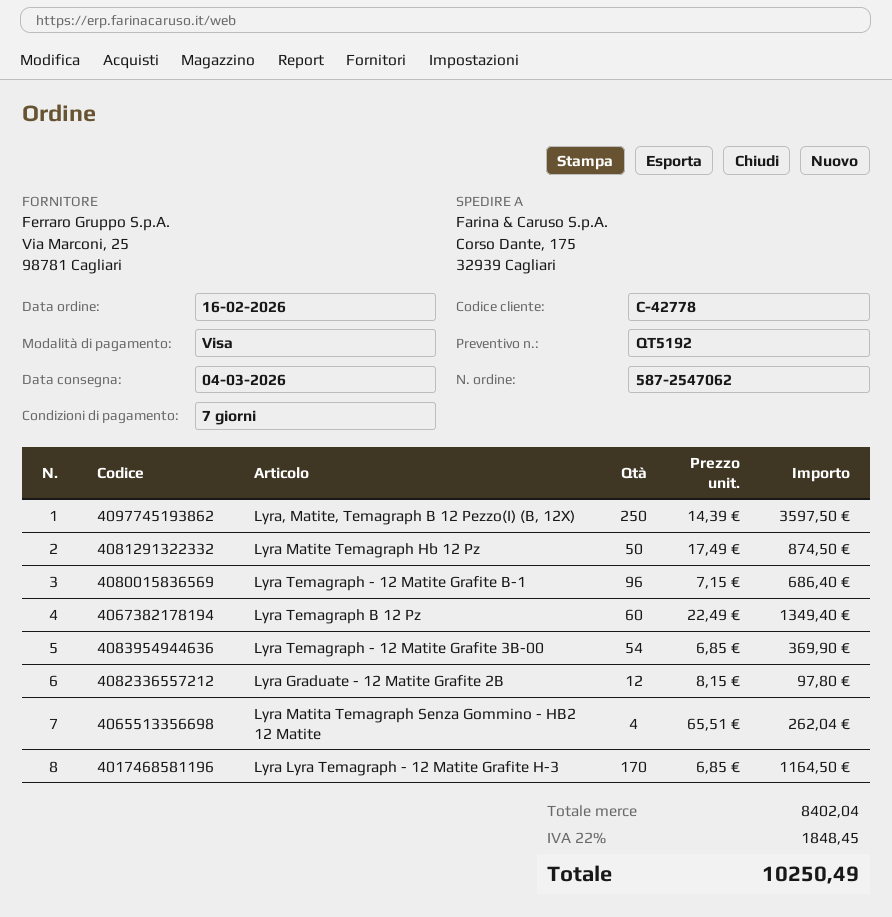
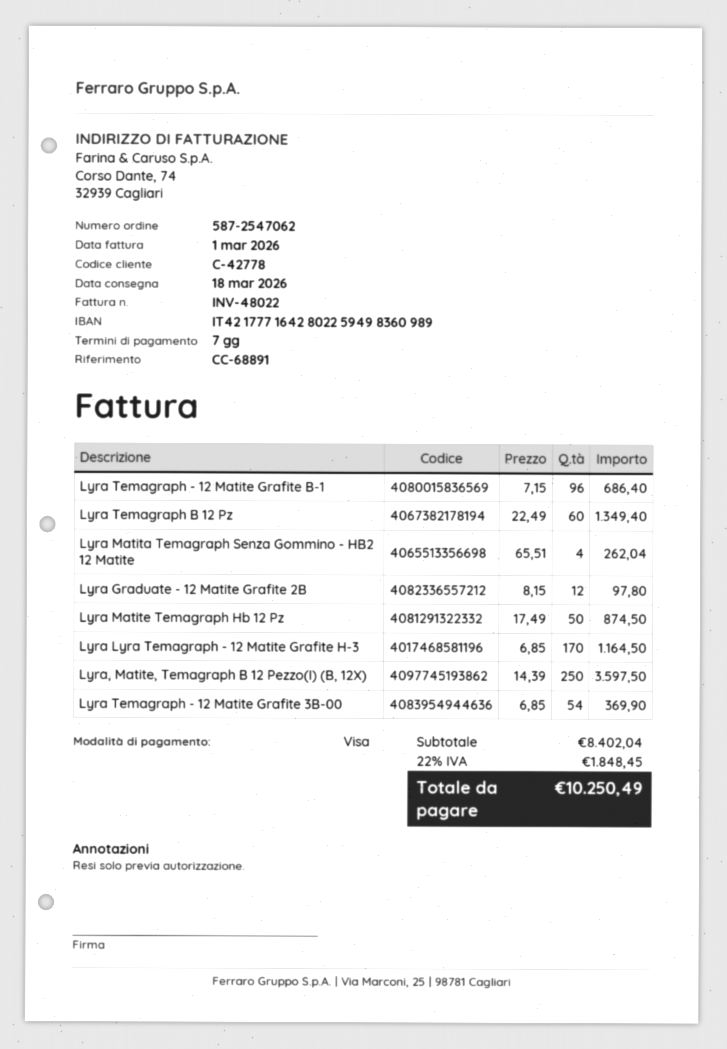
delivery date: 2026-03-04 -> 2026-03-18

